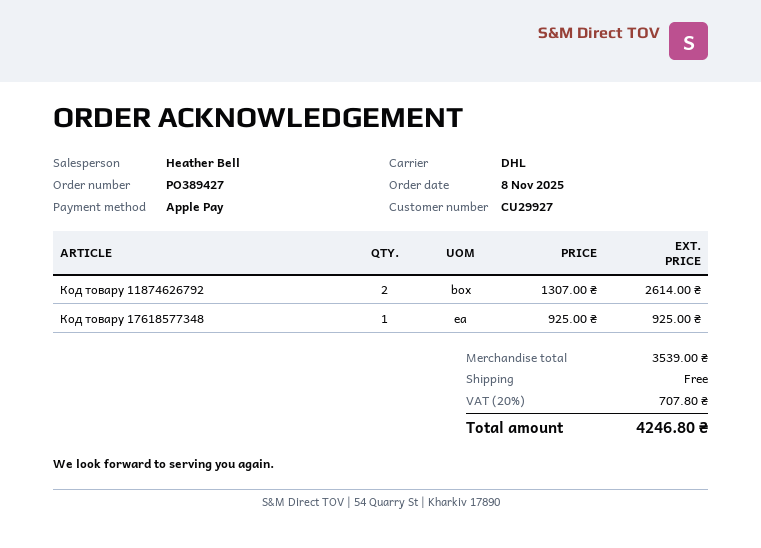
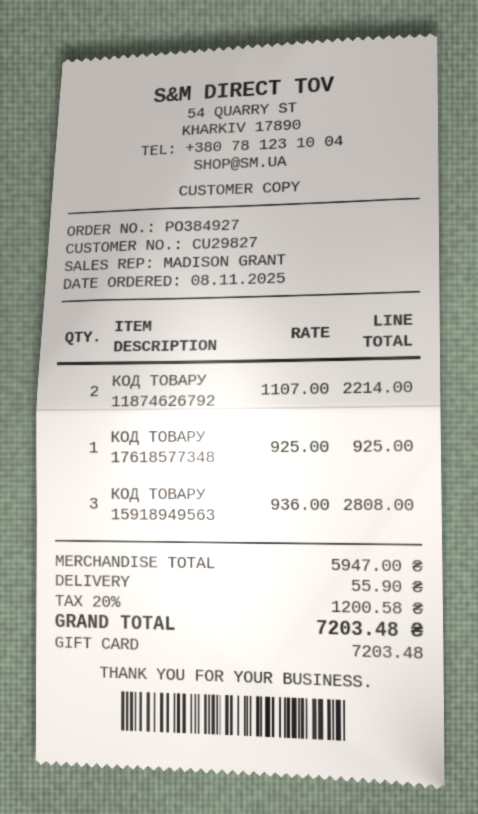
order number: PO389427 -> PO384927
customer number: CU29927 -> CU29827
sales rep: Heather Bell -> MADISON GRANT
payment method: Apple Pay -> gift card
Код товару 11874626792: 2 x 1307.00 = 2614.00 -> 2 x 1107.00 = 2214.00
КОД ТОВАРУ 15918949563: none -> 3 x 936.00 = 2808.00
subtotal: 3539.00 -> 5947.00
shipping: 0.00 -> 55.90
tax: 20% = 707.80 -> 20% = 1200.58
total: 4246.80 -> 7203.48

